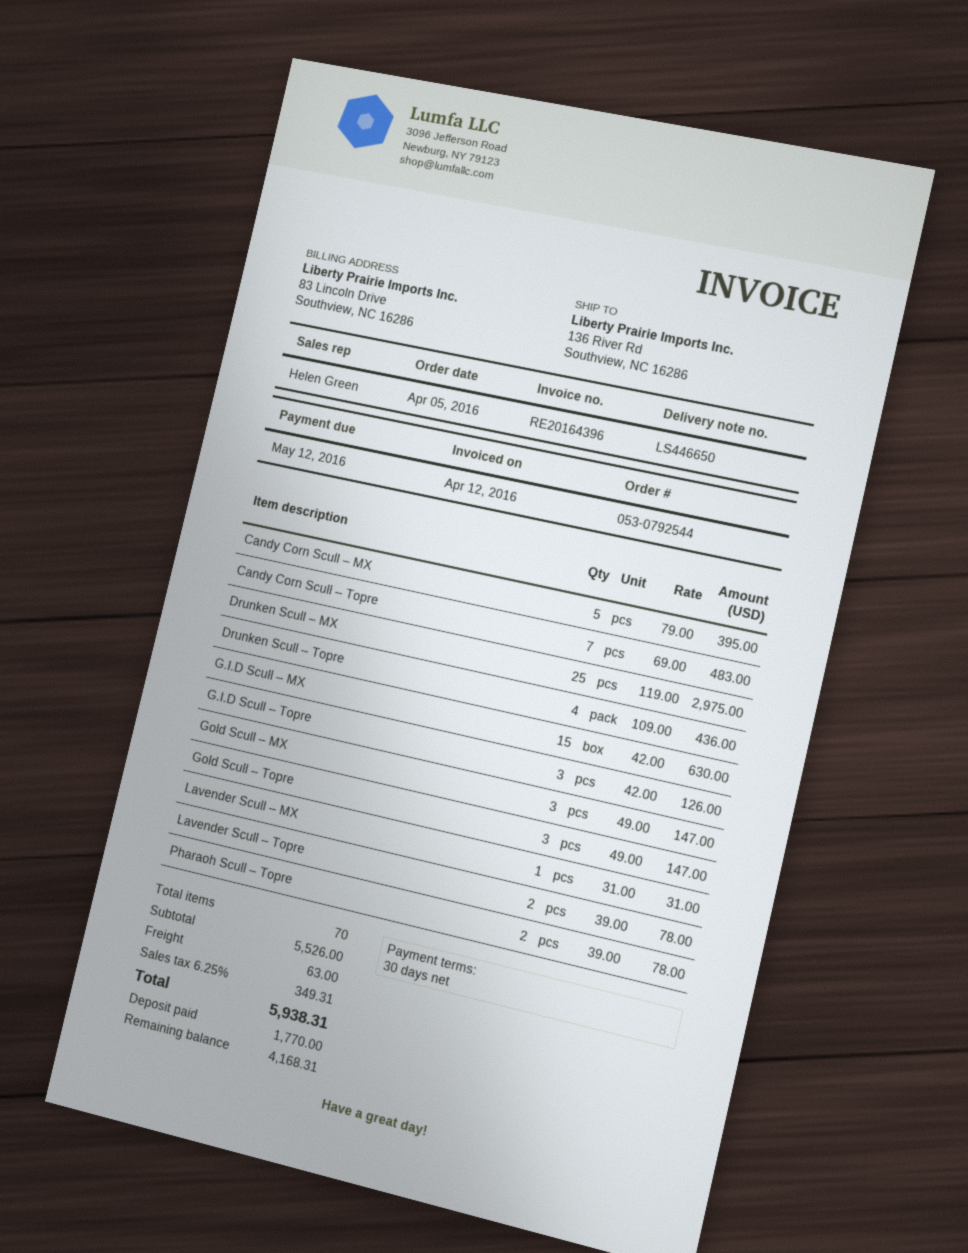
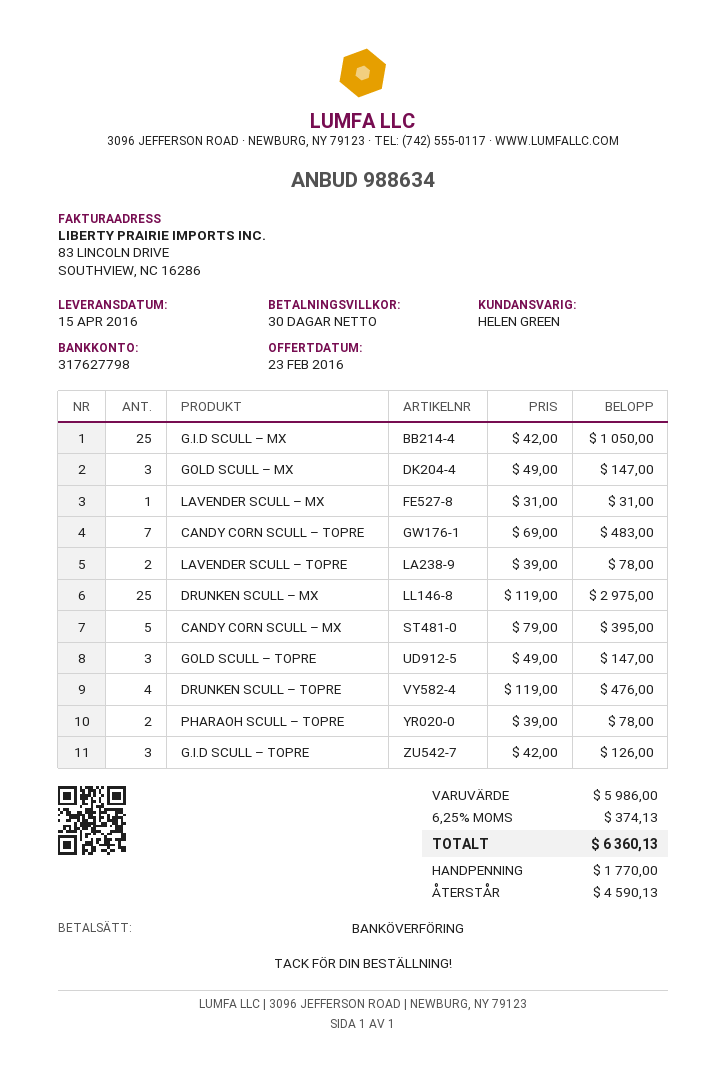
Drunken Scull – Topre: 4 x 109.00 = 436.00 -> 4 x 119.00 = 476.00
G.I.D Scull – MX: 15 x 42.00 = 630.00 -> 25 x 42.00 = 1050.00
subtotal: 5526.00 -> 5986.00
shipping: 63.00 -> none
tax: 6.25% = 349.31 -> 6.25% = 374.13
total: 5938.31 -> 6360.13
balance: 4168.31 -> 4590.13

